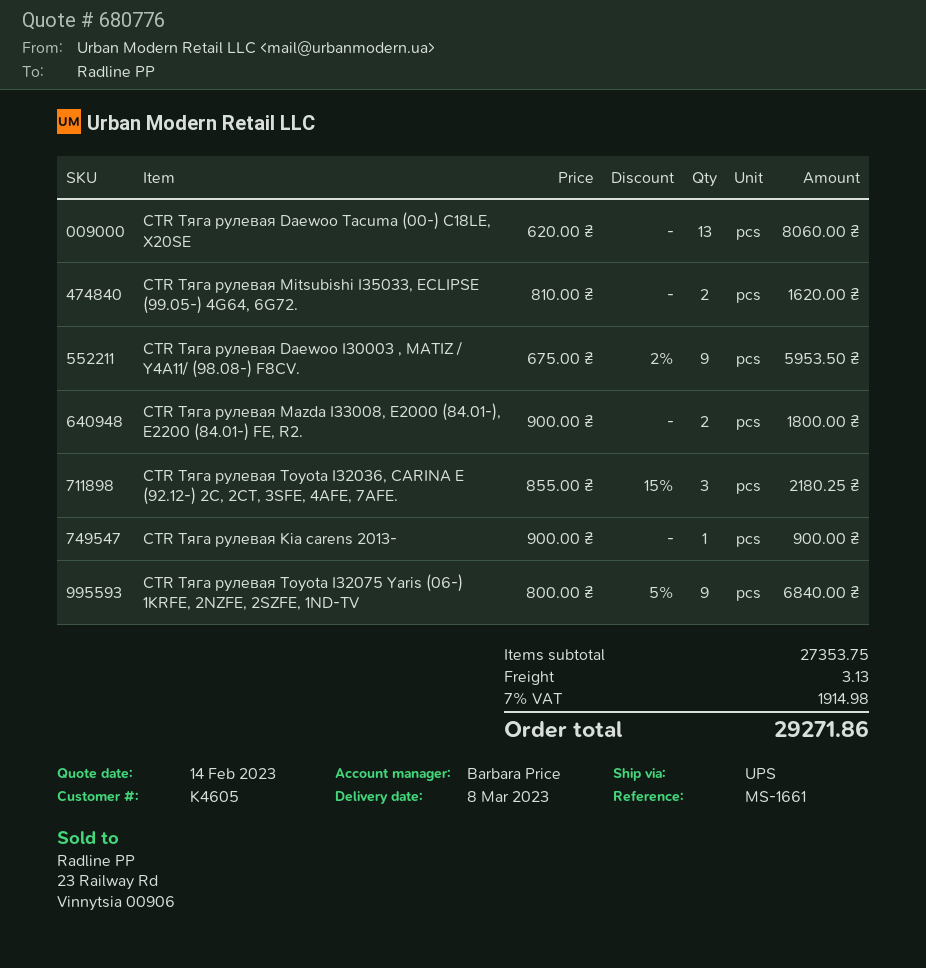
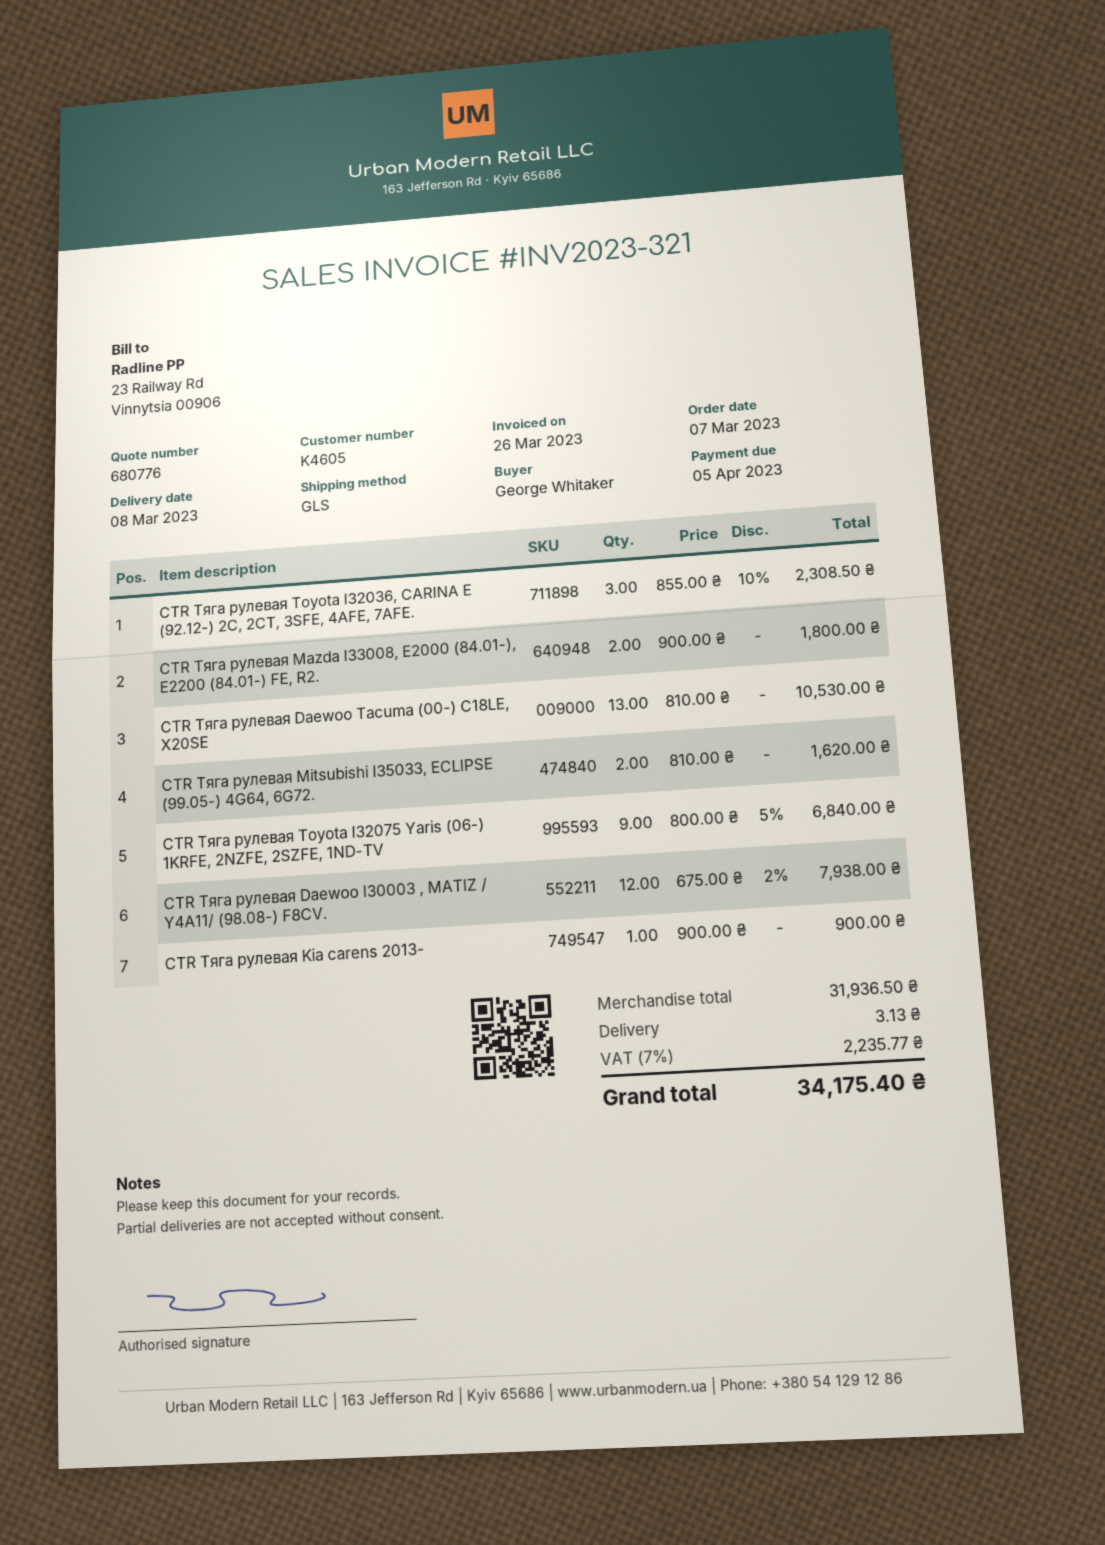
shipping method: UPS -> GLS
CTR Тяга рулевая Daewoo Tacuma (00-) C18LE, X20SE: 13 x 620.00 = 8060.00 -> 13 x 810.00 = 10530.00
CTR Тяга рулевая Daewoo I30003 , MATIZ / Y4A11/ (98.08-) F8CV.: 9 x 675.00 - 2% = 5953.50 -> 12 x 675.00 - 2% = 7938.00
CTR Тяга рулевая Toyota I32036, CARINA E (92.12-) 2C, 2CT, 3SFE, 4AFE, 7AFE.: 3 x 855.00 - 15% = 2180.25 -> 3 x 855.00 - 10% = 2308.50
subtotal: 27353.75 -> 31936.50
tax: 7% = 1914.98 -> 7% = 2235.77
total: 29271.86 -> 34175.40

